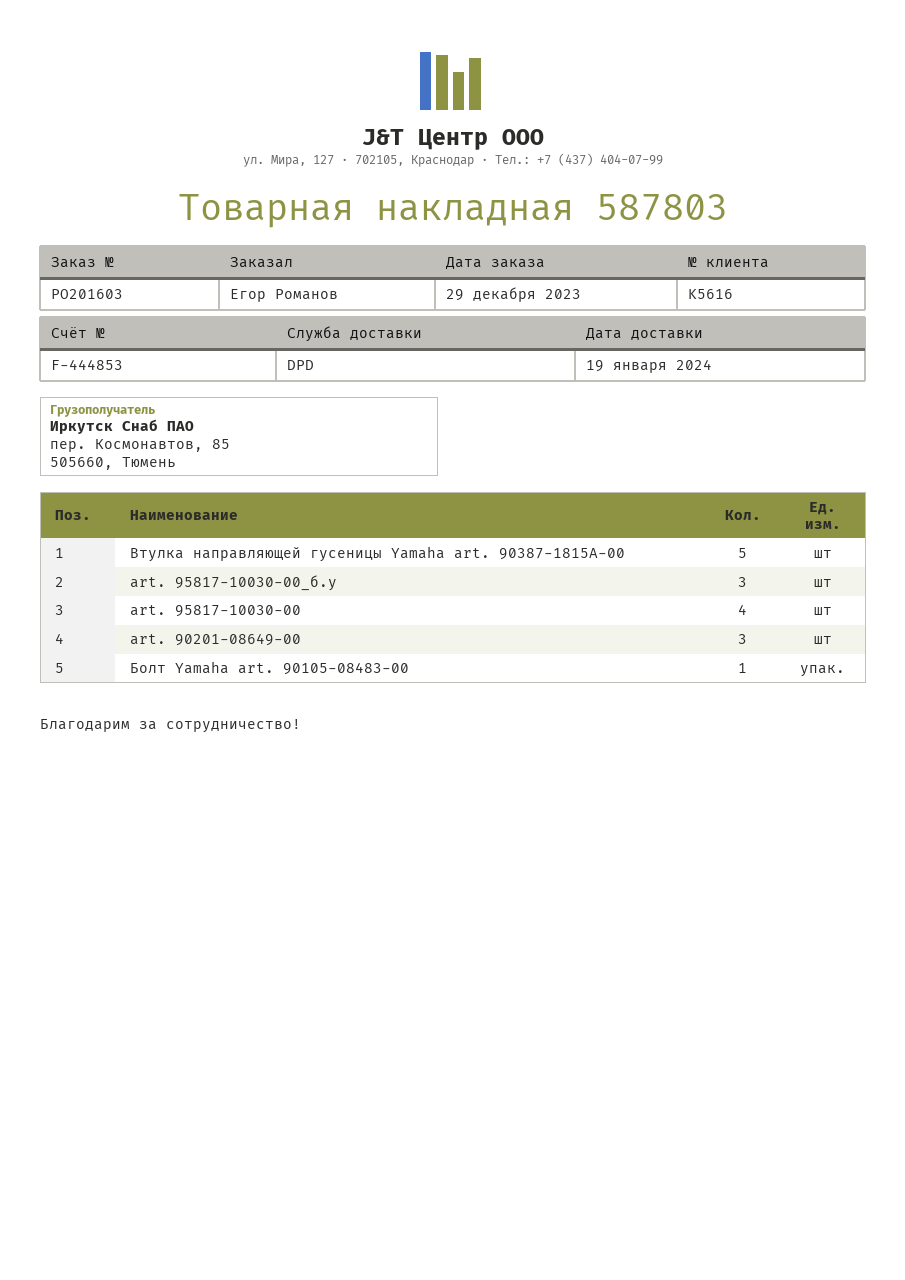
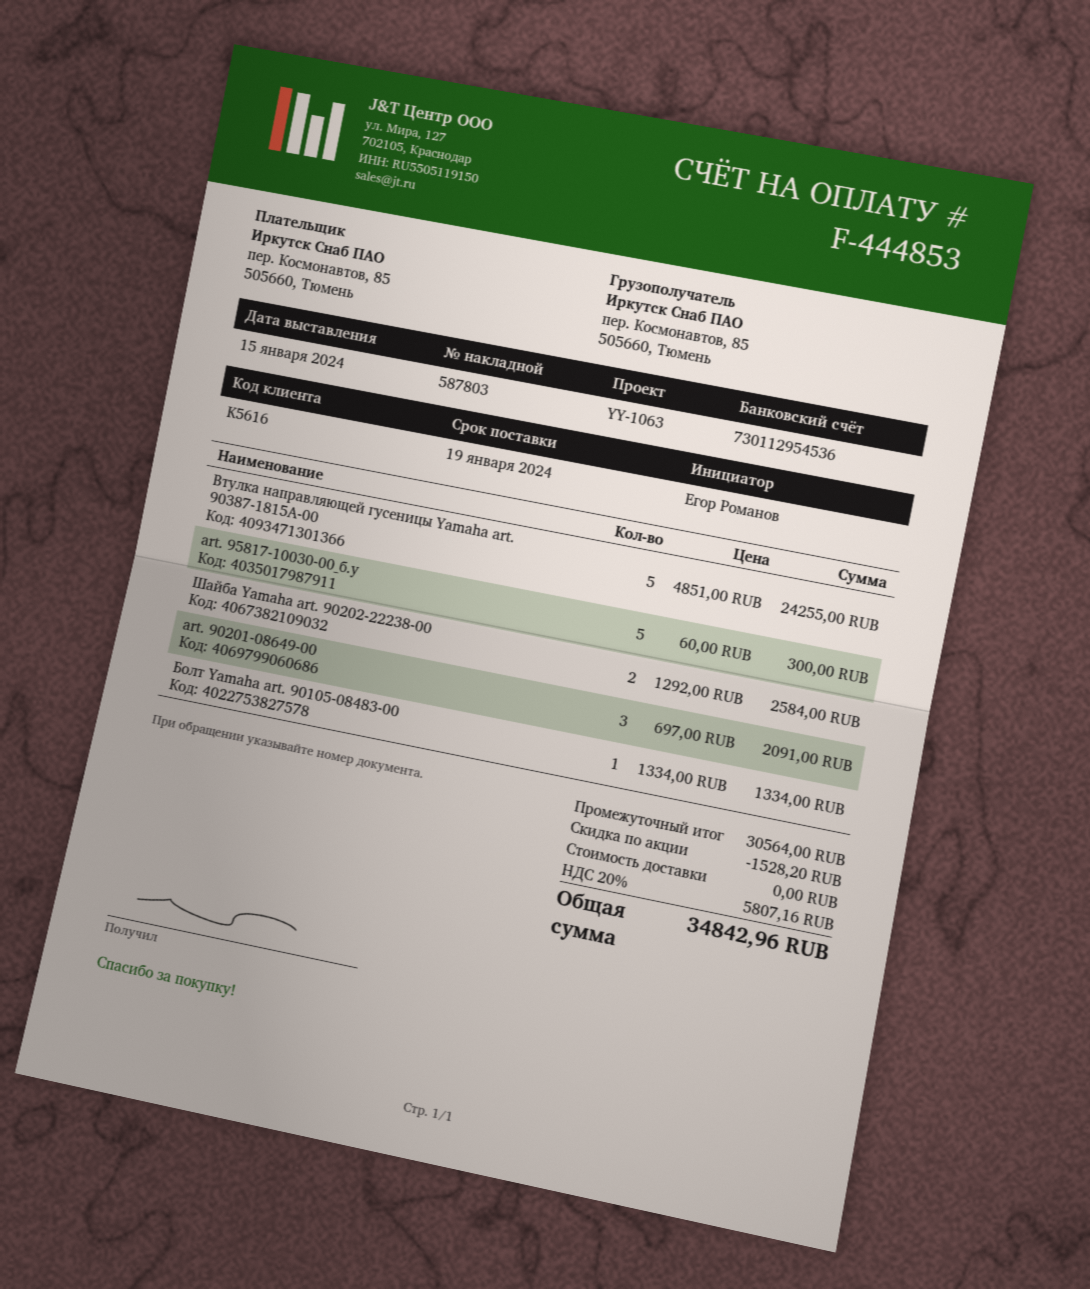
art. 95817-10030-00_б.у: 3 -> 5
art. 95817-10030-00: 4 -> none
Шайба Yamaha art. 90202-22238-00: none -> 2

